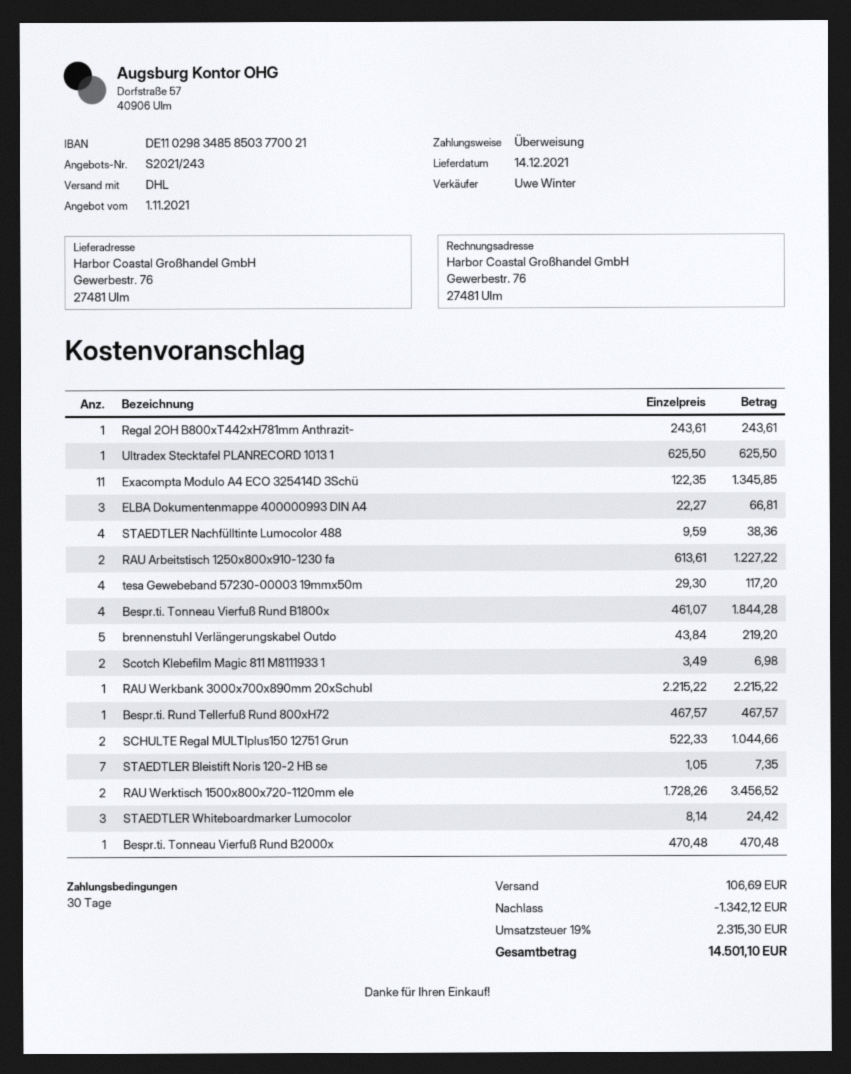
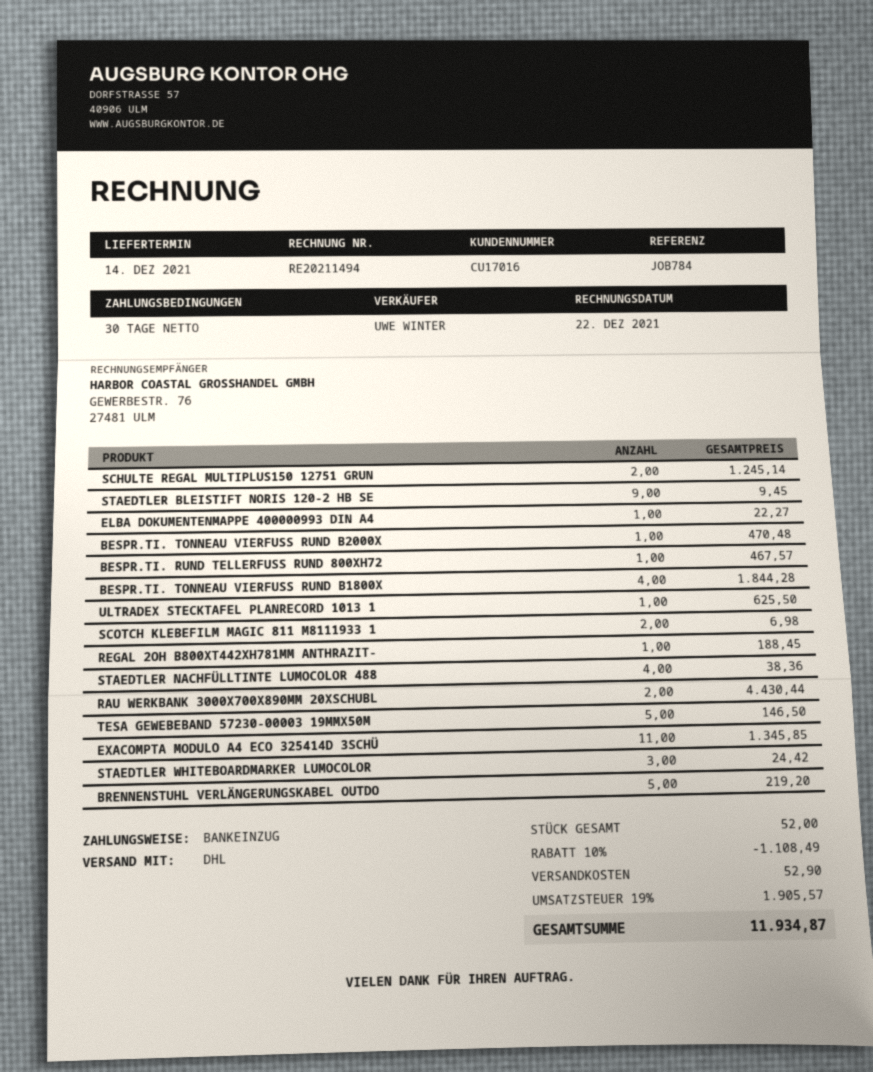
payment method: bank transfer -> direct debit
Regal 2OH B800xT442xH781mm Anthrazit-: 1 for 243.61 -> 1 for 188.45
ELBA Dokumentenmappe 400000993 DIN A4: 3 for 66.81 -> 1 for 22.27
RAU Arbeitstisch 1250x800x910-1230 fa: 2 for 1227.22 -> none
tesa Gewebeband 57230-00003 19mmx50m: 4 for 117.20 -> 5 for 146.50
RAU Werkbank 3000x700x890mm 20xSchubl: 1 for 2215.22 -> 2 for 4430.44
SCHULTE Regal MULTIplus150 12751 Grun: 2 for 1044.66 -> 2 for 1245.14
STAEDTLER Bleistift Noris 120-2 HB se: 7 for 7.35 -> 9 for 9.45
RAU Werktisch 1500x800x720-1120mm ele: 2 for 3456.52 -> none
discount: 1342.12 -> 1108.49
shipping: 106.69 -> 52.90
tax: 19% = 2315.30 -> 19% = 1905.57
total: 14501.10 -> 11934.87

